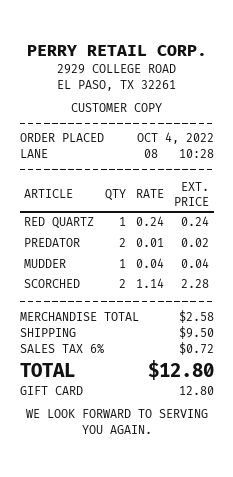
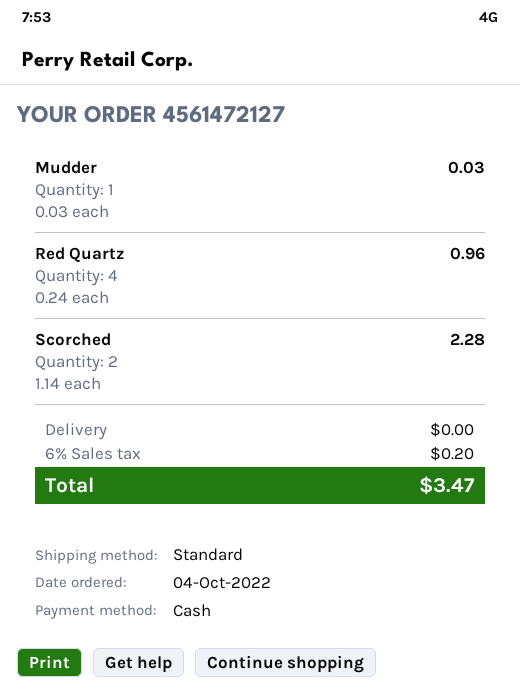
payment method: gift card -> cash
RED QUARTZ: 1 x 0.24 = 0.24 -> 4 x 0.24 = 0.96
PREDATOR: 2 x 0.01 = 0.02 -> none
MUDDER: 1 x 0.04 = 0.04 -> 1 x 0.03 = 0.03
shipping: 9.50 -> 0.00
tax: 6% = 0.72 -> 6% = 0.20
total: 12.80 -> 3.47

